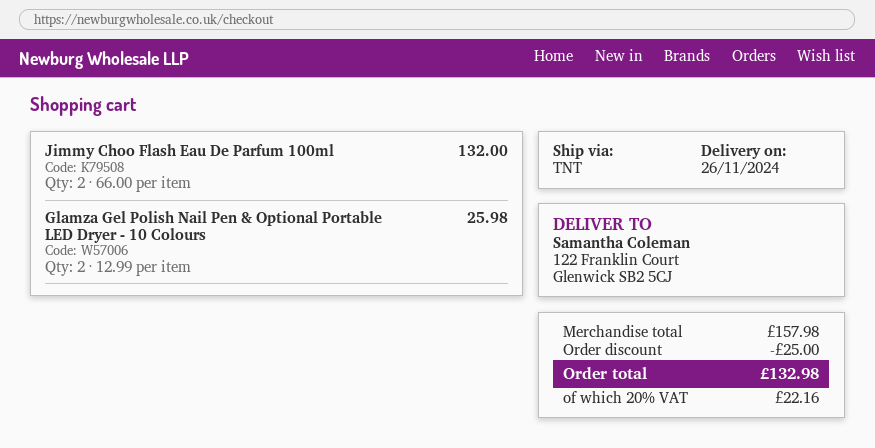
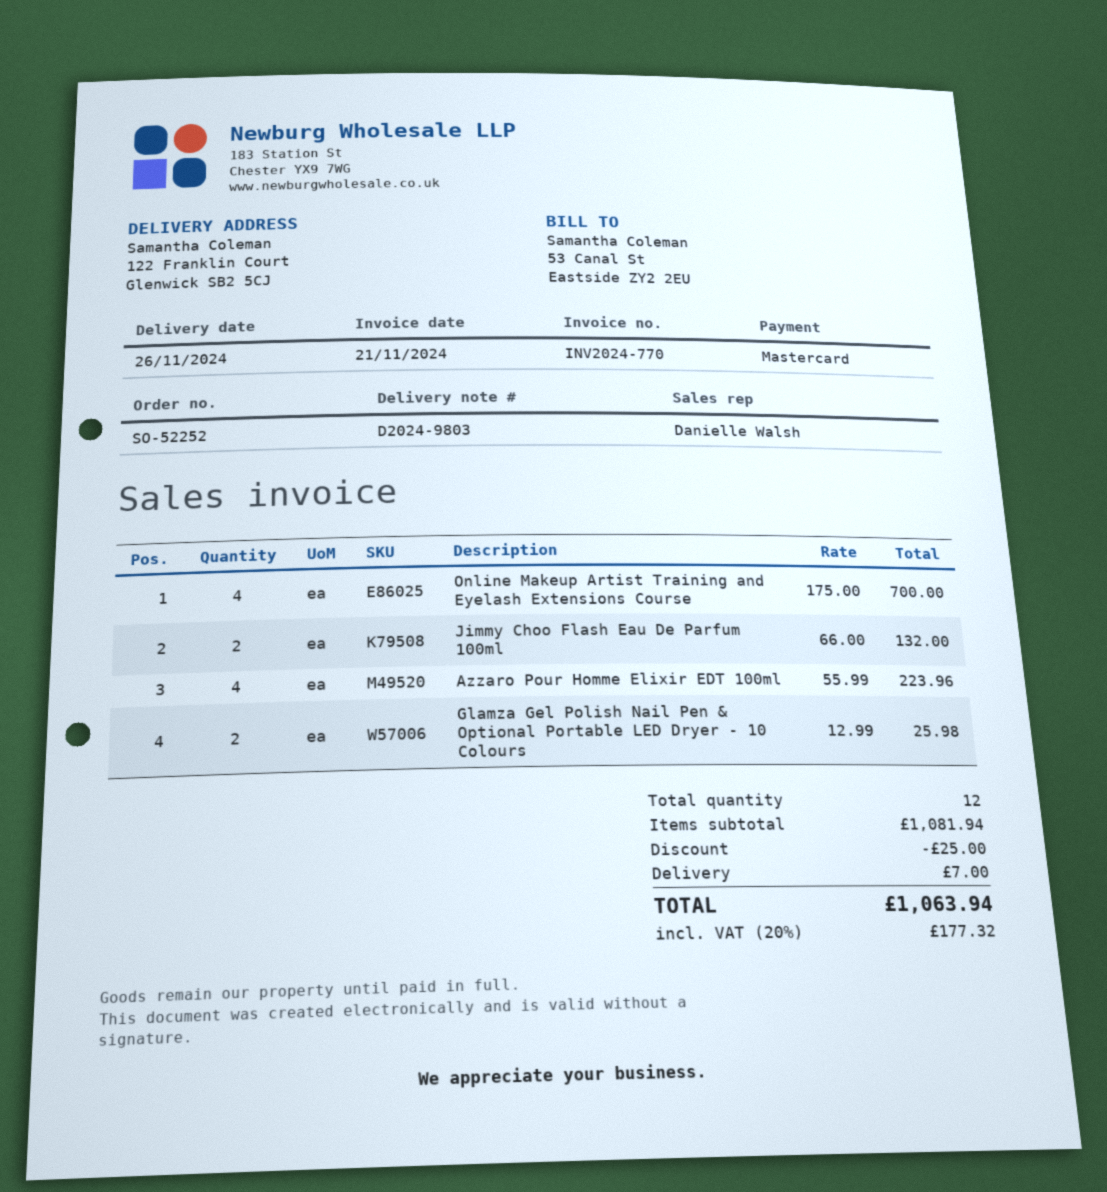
Online Makeup Artist Training and Eyelash Extensions Course: none -> 4 x 175.00 = 700.00
Azzaro Pour Homme Elixir EDT 100ml: none -> 4 x 55.99 = 223.96
subtotal: 157.98 -> 1081.94
shipping: none -> 7.00
tax: 20% = 22.16 -> 20% = 177.32
total: 132.98 -> 1063.94

